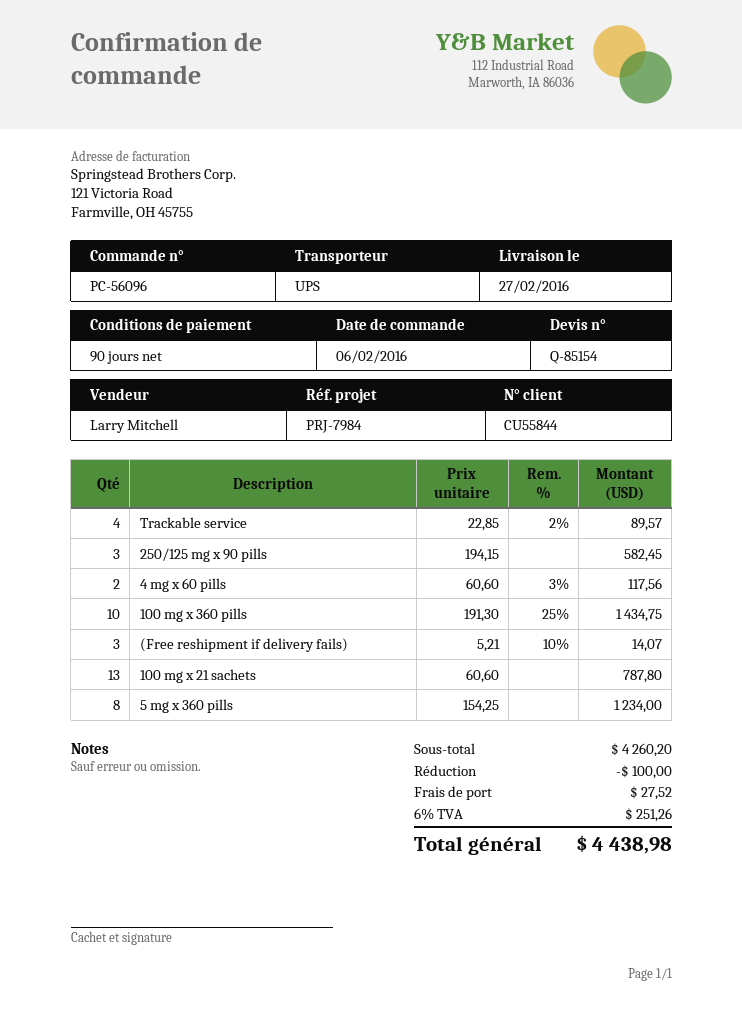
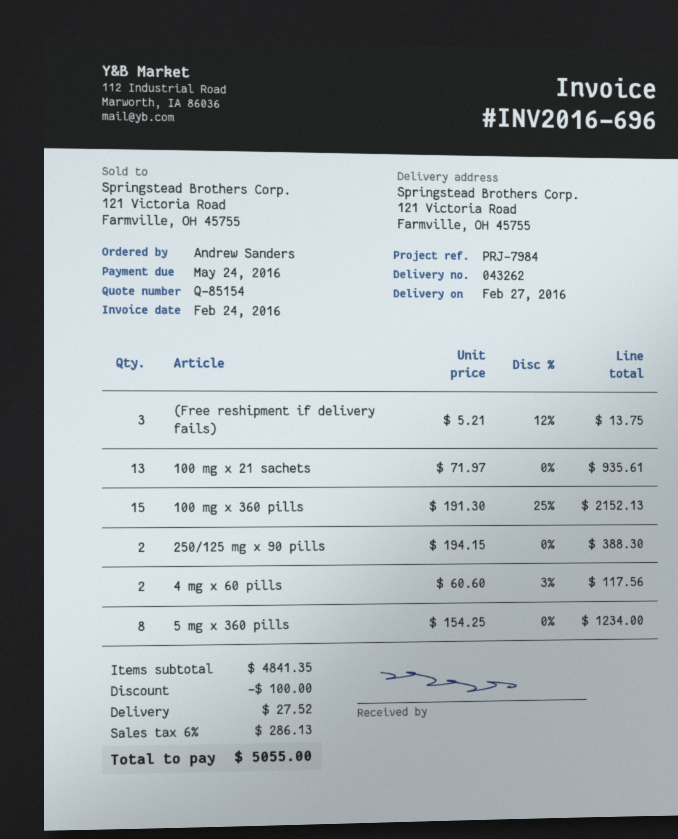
Trackable service: 4 x 22.85 - 2% = 89.57 -> none
250/125 mg x 90 pills: 3 x 194.15 = 582.45 -> 2 x 194.15 = 388.30
100 mg x 360 pills: 10 x 191.30 - 25% = 1434.75 -> 15 x 191.30 - 25% = 2152.13
(Free reshipment if delivery fails): 3 x 5.21 - 10% = 14.07 -> 3 x 5.21 - 12% = 13.75
100 mg x 21 sachets: 13 x 60.60 = 787.80 -> 13 x 71.97 = 935.61
subtotal: 4260.20 -> 4841.35
tax: 6% = 251.26 -> 6% = 286.13
total: 4438.98 -> 5055.00

